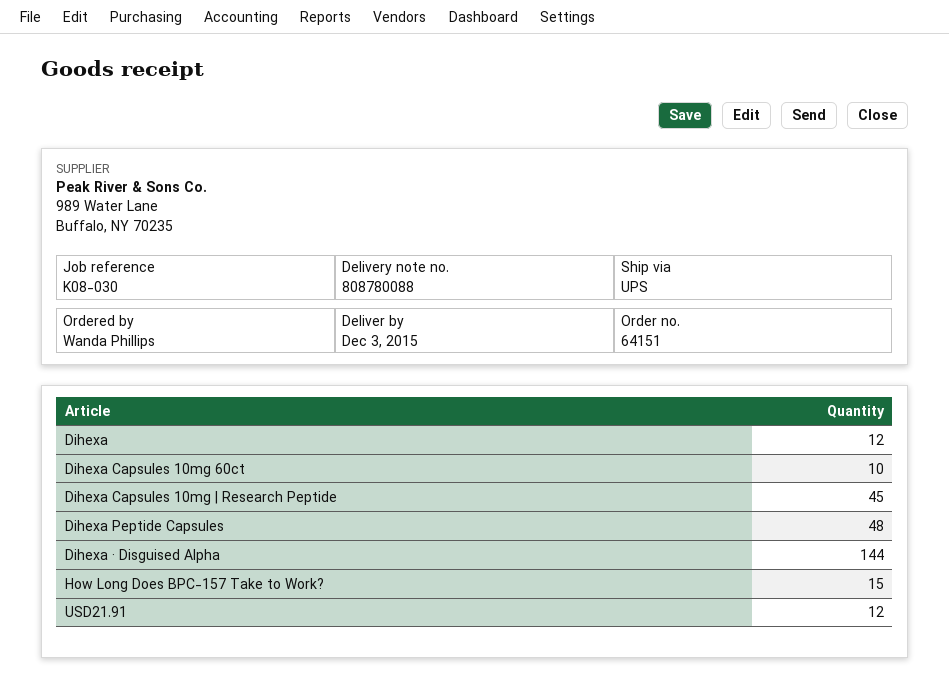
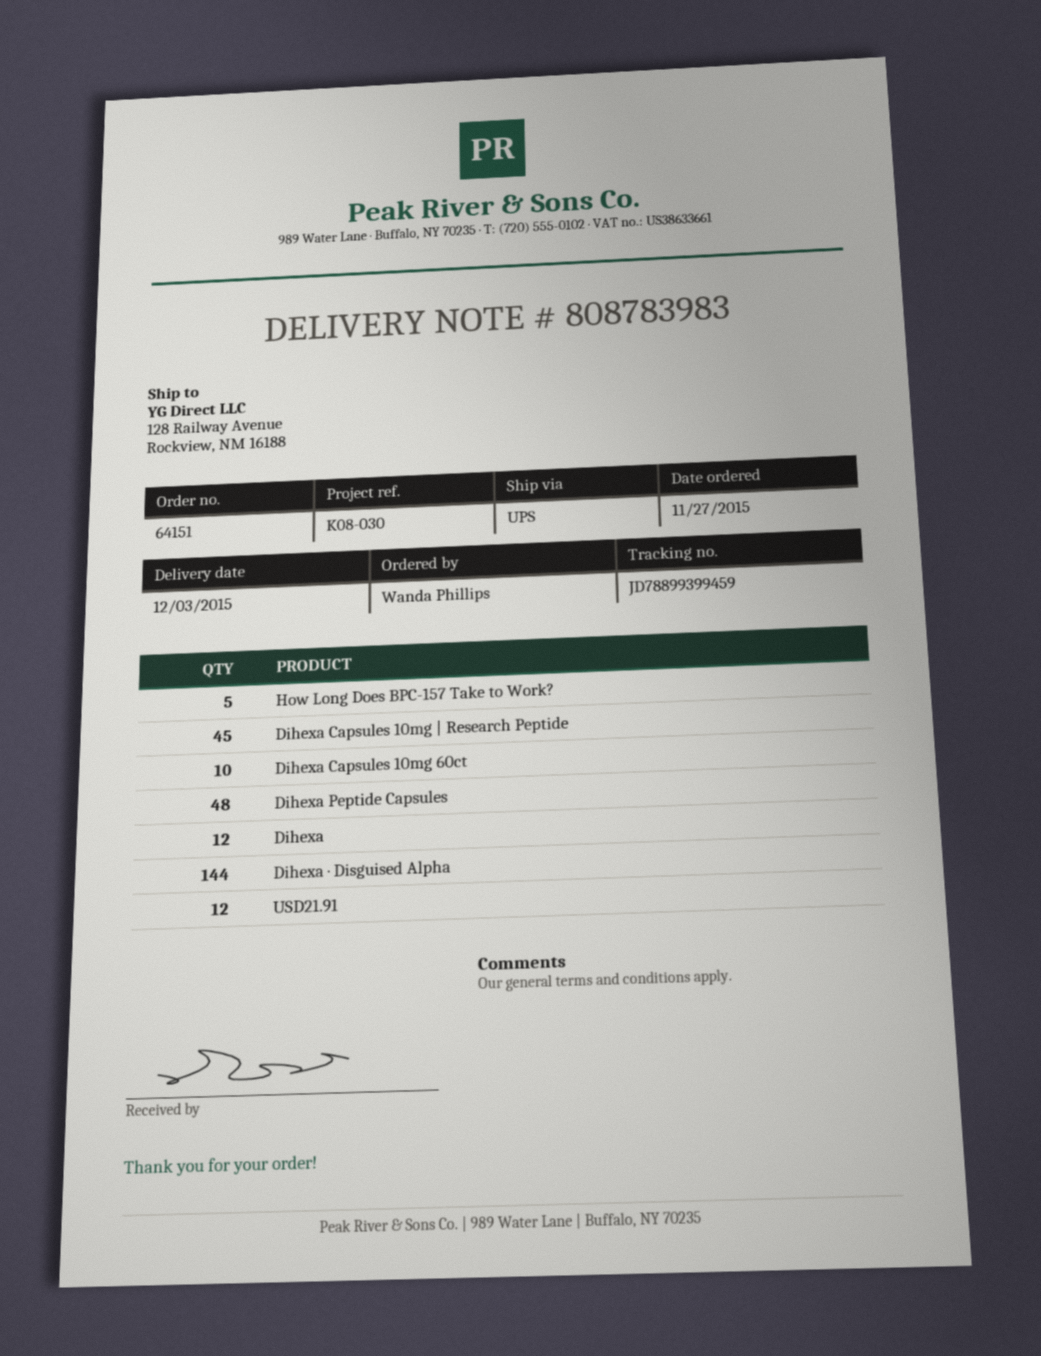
delivery note number: 808780088 -> 808783983
How Long Does BPC-157 Take to Work?: 15 -> 5

